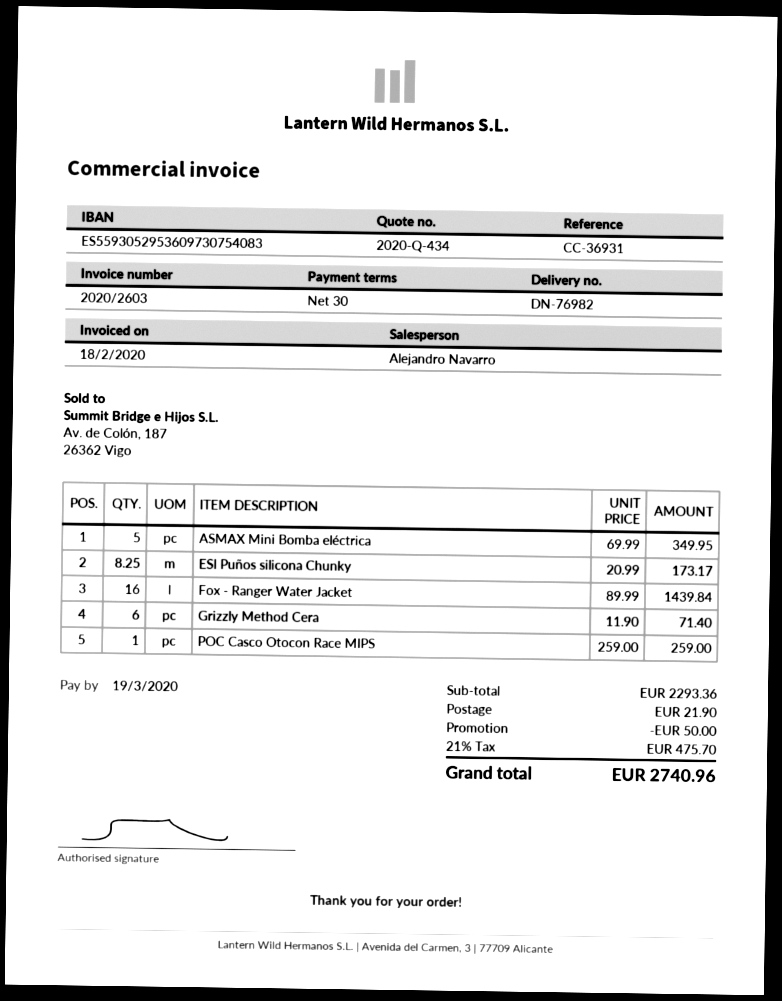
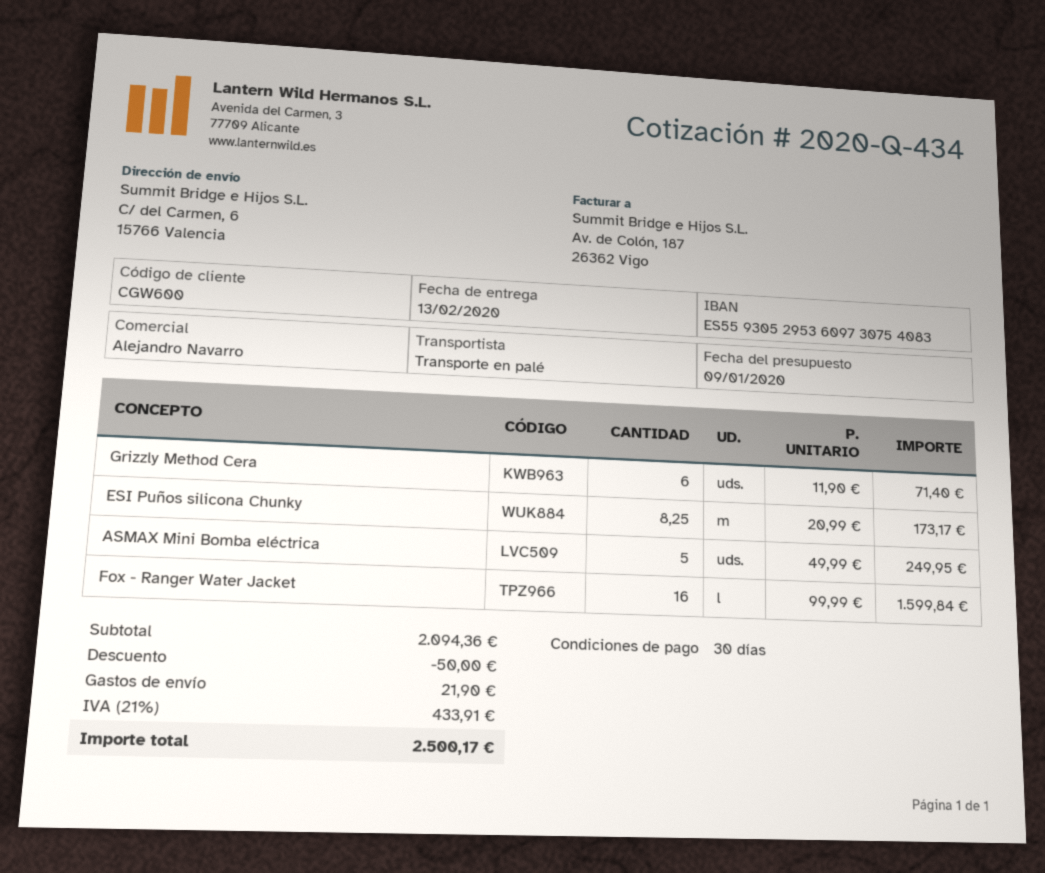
ASMAX Mini Bomba eléctrica: 5 x 69.99 = 349.95 -> 5 x 49.99 = 249.95
Fox - Ranger Water Jacket: 16 x 89.99 = 1439.84 -> 16 x 99.99 = 1599.84
POC Casco Otocon Race MIPS: 1 x 259.00 = 259.00 -> none
subtotal: 2293.36 -> 2094.36
tax: 21% = 475.70 -> 21% = 433.91
total: 2740.96 -> 2500.17

